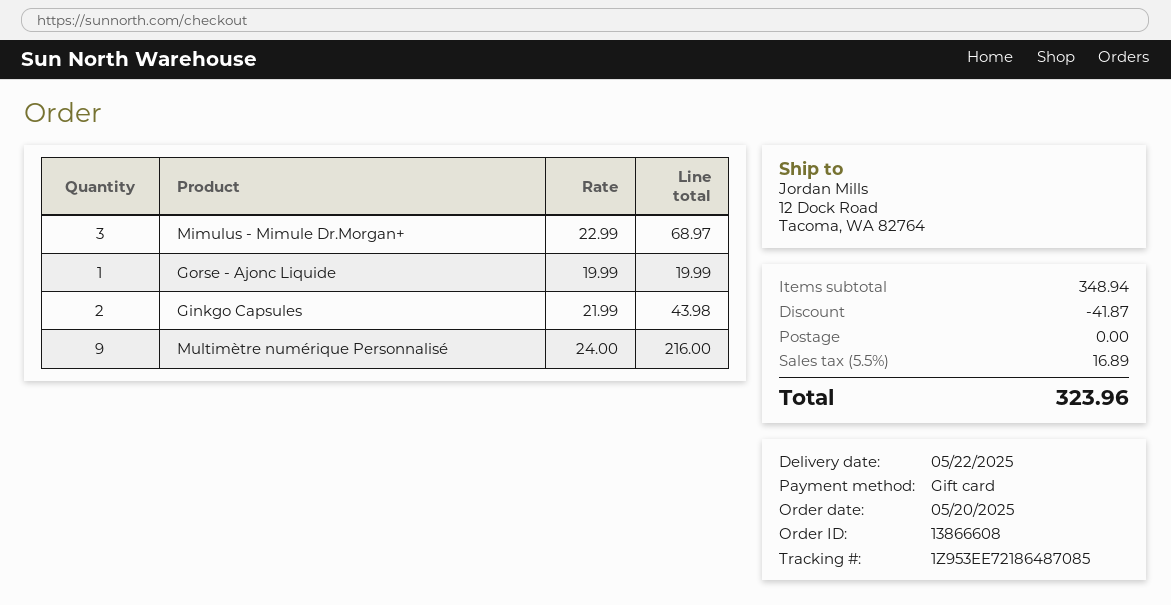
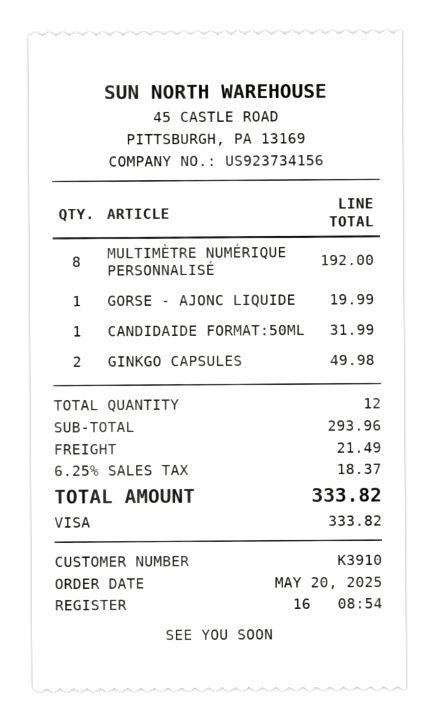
payment method: gift card -> Visa
Mimulus - Mimule Dr.Morgan+: 3 for 68.97 -> none
Ginkgo Capsules: 2 for 43.98 -> 2 for 49.98
Multimètre numérique Personnalisé: 9 for 216.00 -> 8 for 192.00
CANDIDAIDE FORMAT:50ML: none -> 1 for 31.99
subtotal: 348.94 -> 293.96
discount: 41.87 -> none
shipping: 0.00 -> 21.49
tax: 5.5% = 16.89 -> 6.25% = 18.37
total: 323.96 -> 333.82

